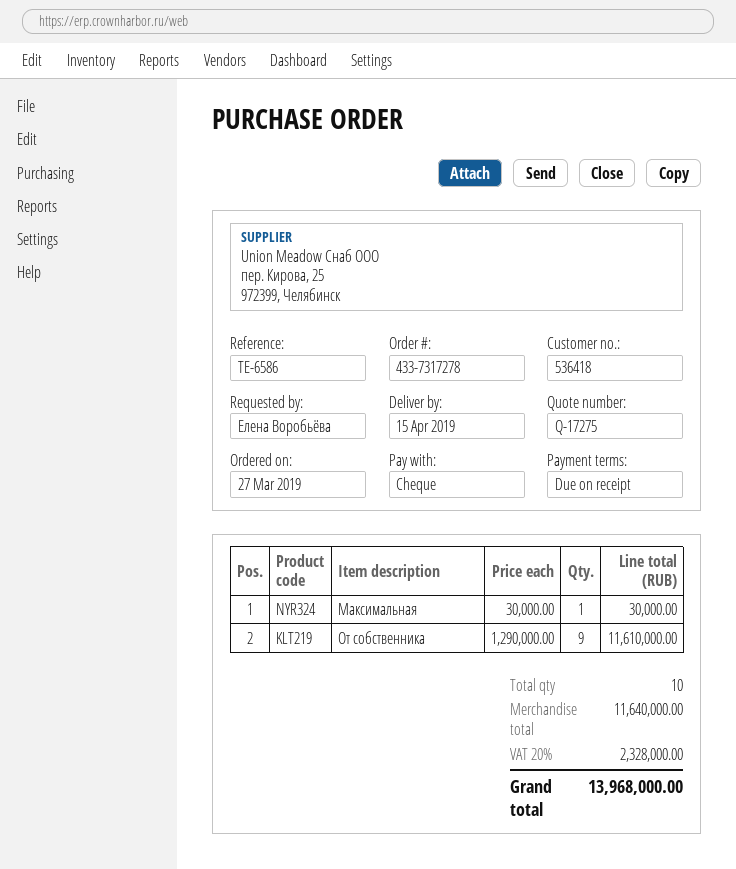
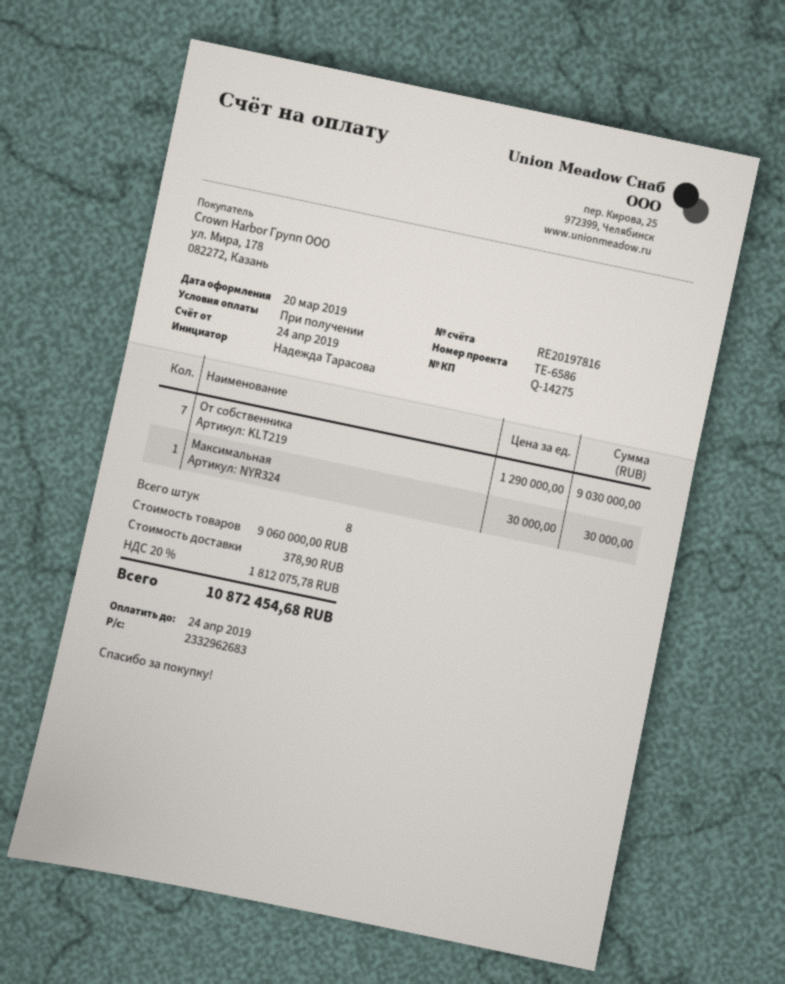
quote number: Q-17275 -> Q-14275
order date: 2019-03-27 -> 2019-03-20
ordered by: Елена Воробьёва -> Надежда Тарасова
От собственника: 9 x 1290000.00 = 11610000.00 -> 7 x 1290000.00 = 9030000.00
total quantity: 10 -> 8
subtotal: 11640000.00 -> 9060000.00
shipping: none -> 378.90
tax: 20% = 2328000.00 -> 20% = 1812075.78
total: 13968000.00 -> 10872454.68

